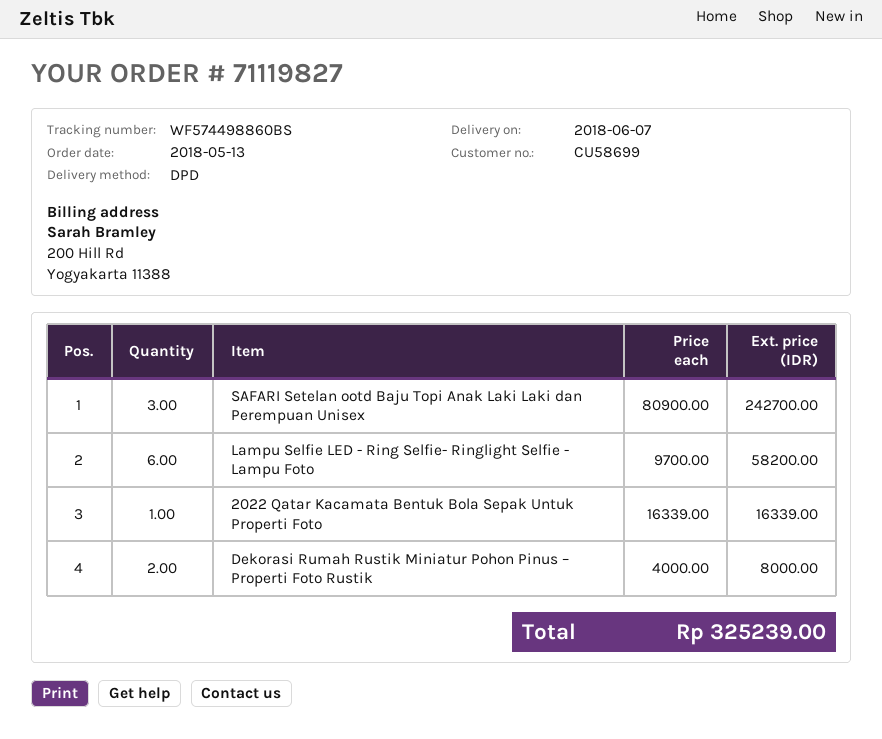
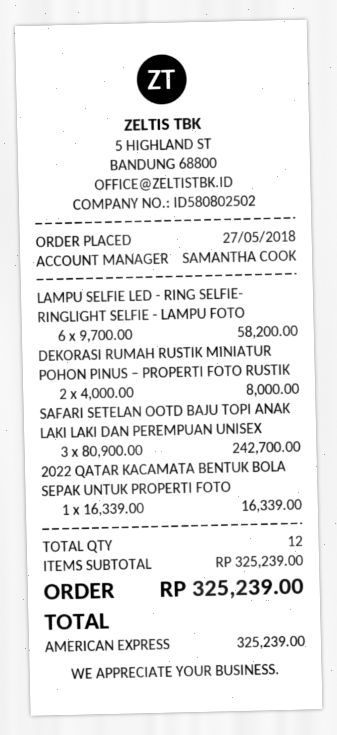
order date: 2018-05-13 -> 2018-05-27

